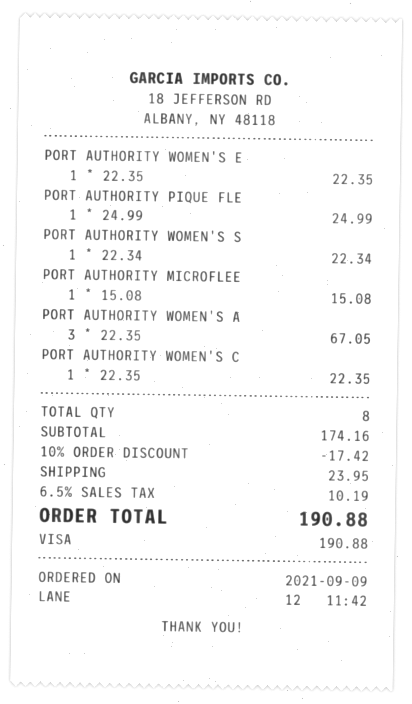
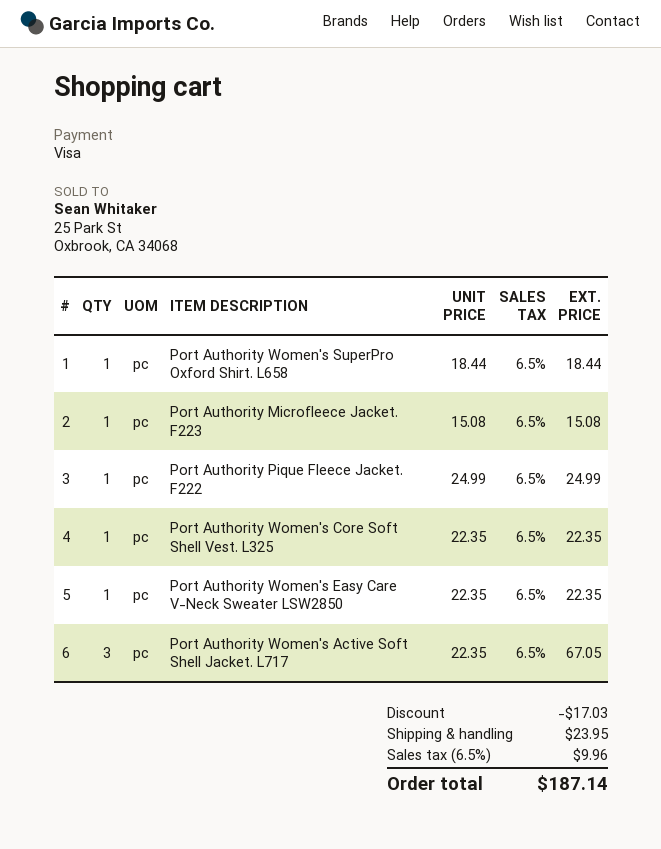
PORT AUTHORITY WOMEN'S S: 1 x 22.34 = 22.34 -> 1 x 18.44 = 18.44
discount: 17.42 -> 17.03
tax: 6.5% = 10.19 -> 6.5% = 9.96
total: 190.88 -> 187.14

